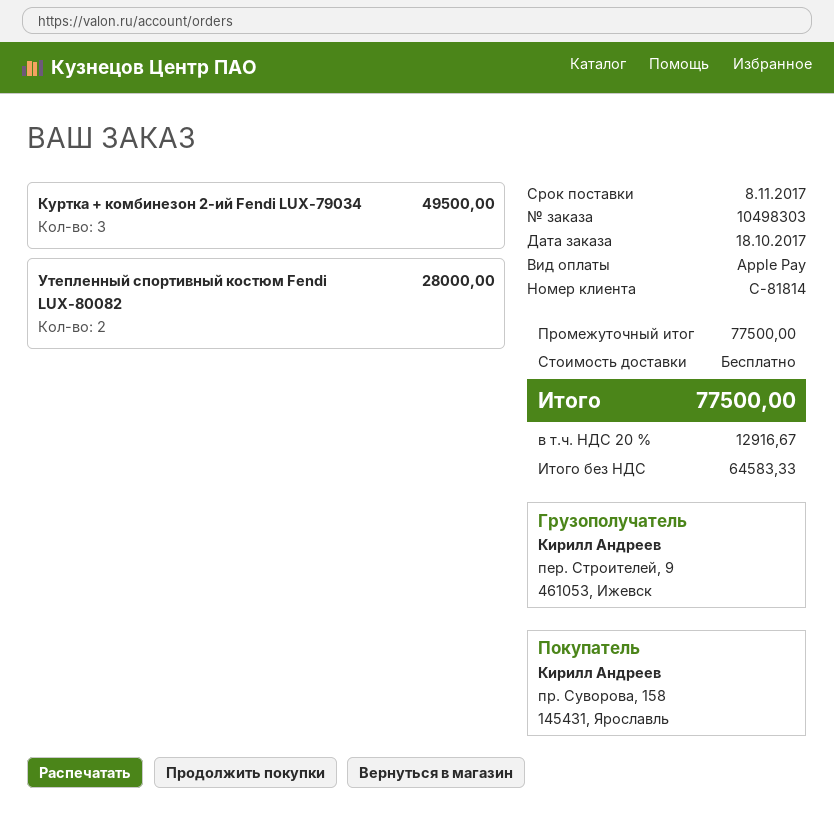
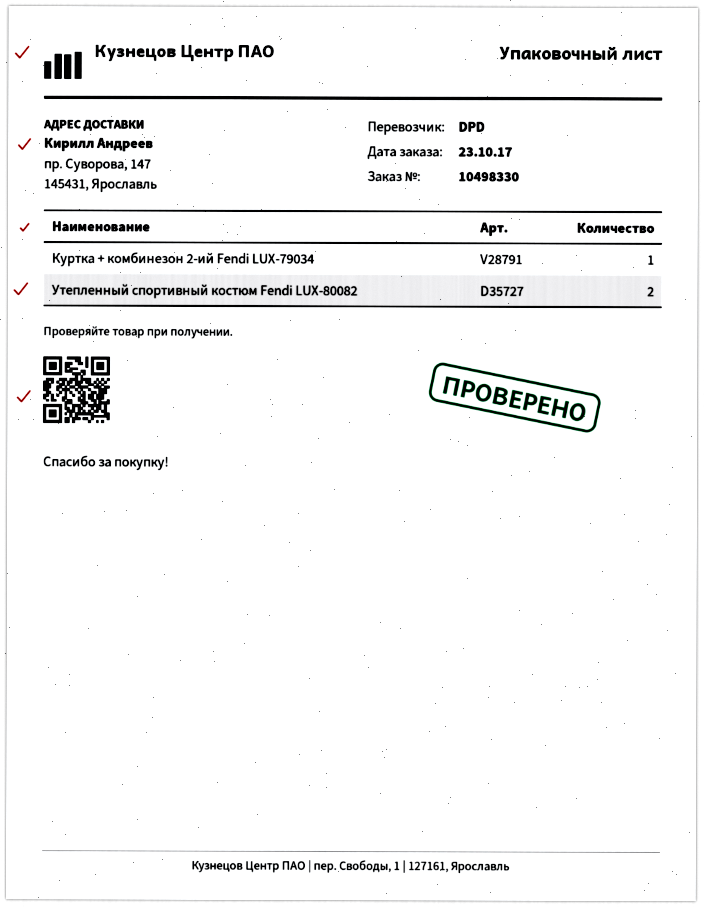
order number: 10498303 -> 10498330
order date: 2017-10-18 -> 2017-10-23
ship to: пер. Строителей, 9, 461053, Ижевск -> пр. Суворова, 147, 145431, Ярославль
Куртка + комбинезон 2-ий Fendi LUX-79034: 3 -> 1

